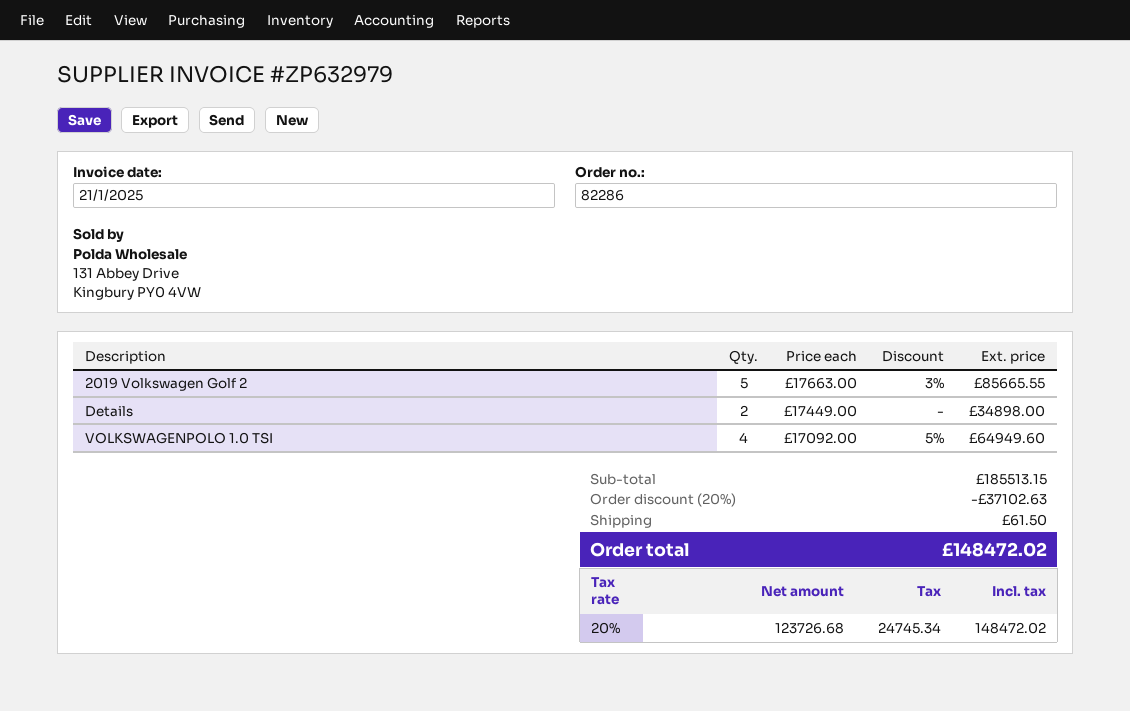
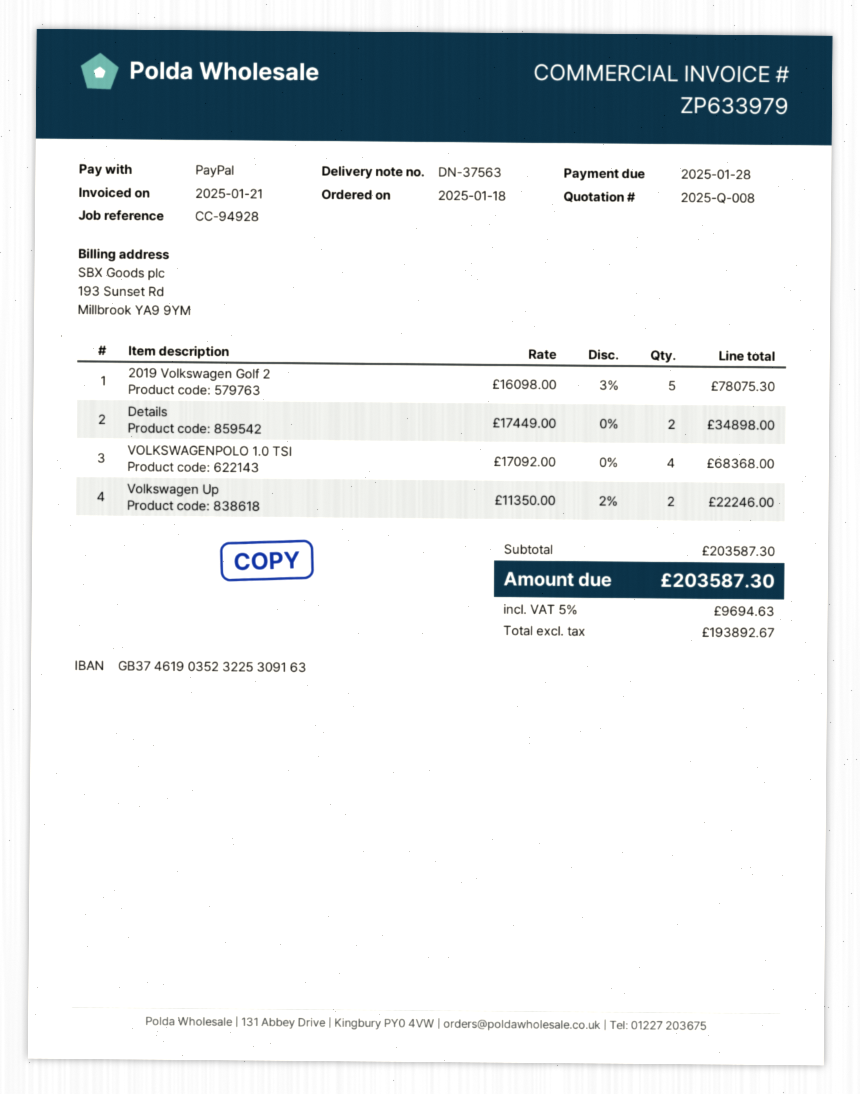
invoice number: ZP632979 -> ZP633979
2019 Volkswagen Golf 2: 5 x 17663.00 - 3% = 85665.55 -> 5 x 16098.00 - 3% = 78075.30
VOLKSWAGENPOLO 1.0 TSI: 4 x 17092.00 - 5% = 64949.60 -> 4 x 17092.00 = 68368.00
Volkswagen Up: none -> 2 x 11350.00 - 2% = 22246.00
subtotal: 185513.15 -> 203587.30
discount: 20% = 37102.63 -> none
shipping: 61.50 -> none
net: 123726.68 -> 193892.67
tax: 20% = 24745.34 -> 5% = 9694.63
total: 148472.02 -> 203587.30

